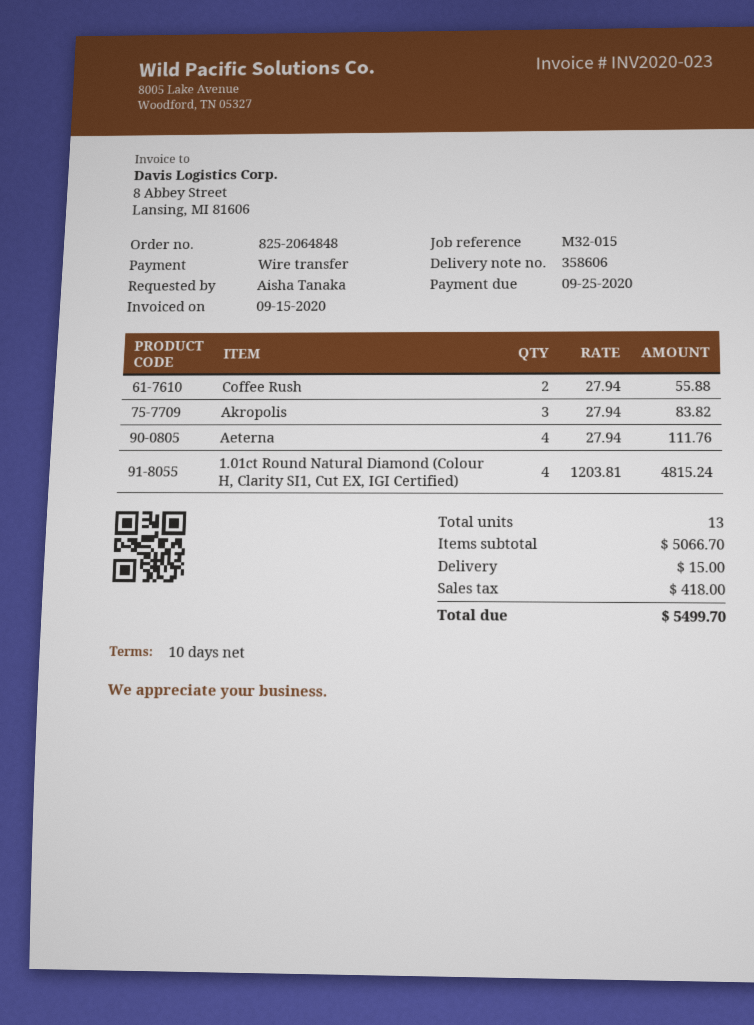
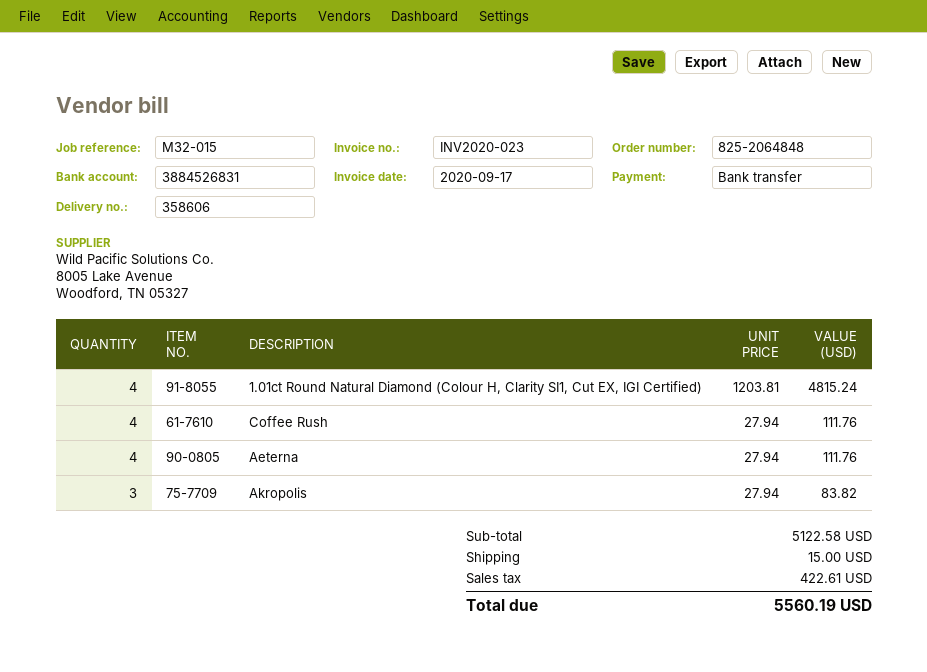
invoice date: 2020-09-15 -> 2020-09-17
Coffee Rush: 2 x 27.94 = 55.88 -> 4 x 27.94 = 111.76
subtotal: 5066.70 -> 5122.58
tax: 418.00 -> 422.61
total: 5499.70 -> 5560.19

